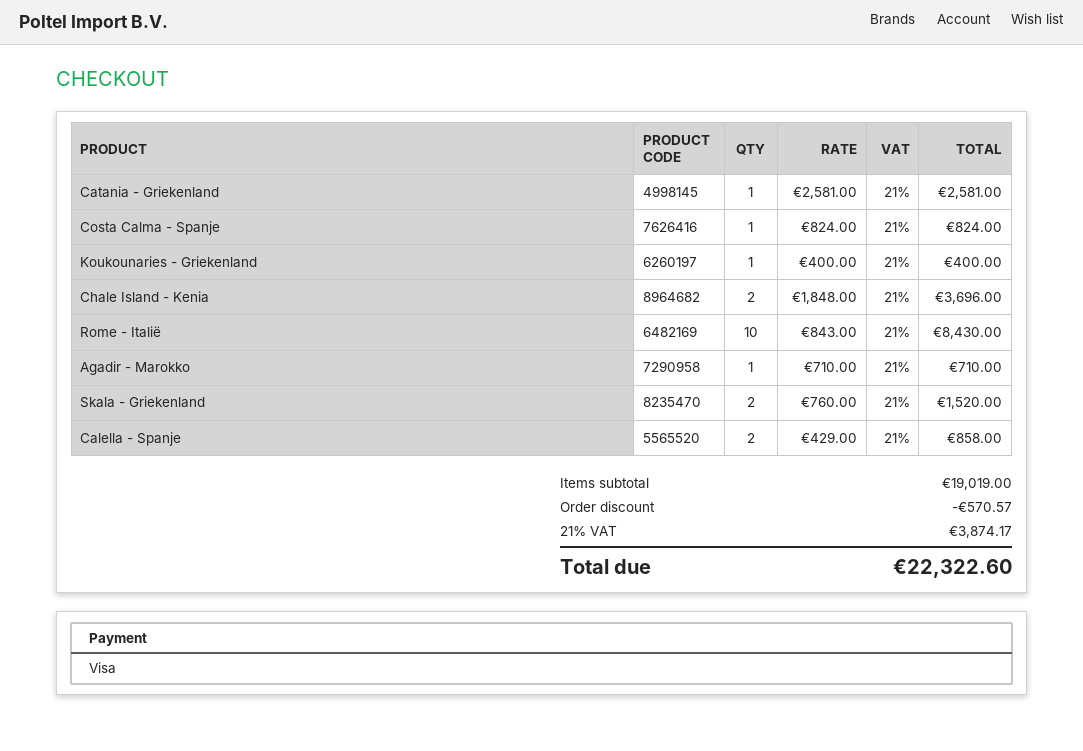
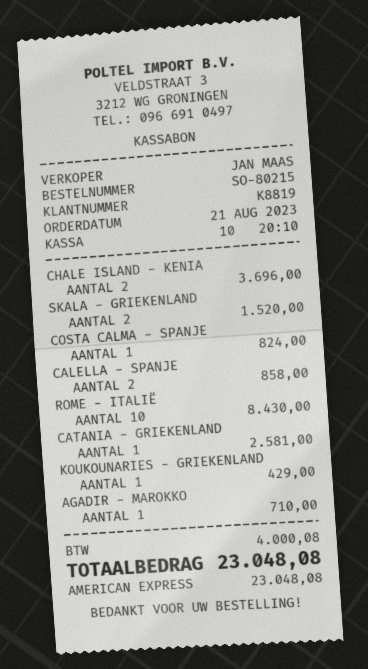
payment method: Visa -> American Express
Koukounaries - Griekenland: 1 for 400.00 -> 1 for 429.00
discount: 570.57 -> none
tax: 3874.17 -> 4000.08
total: 22322.60 -> 23048.08

